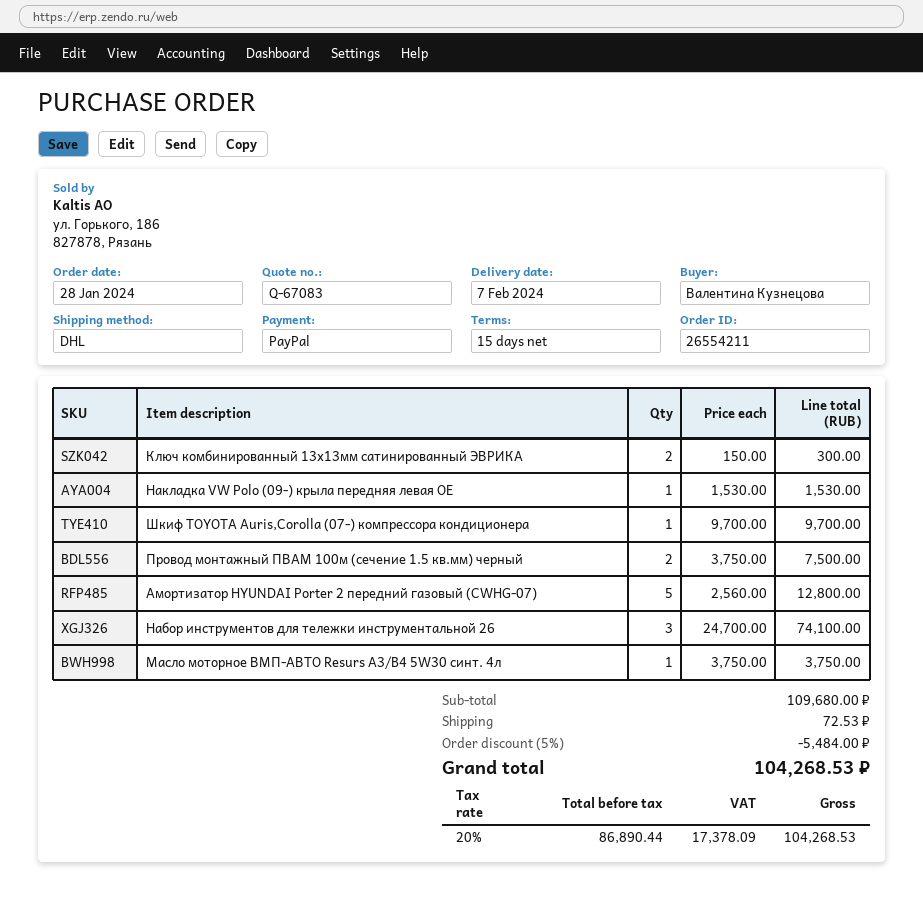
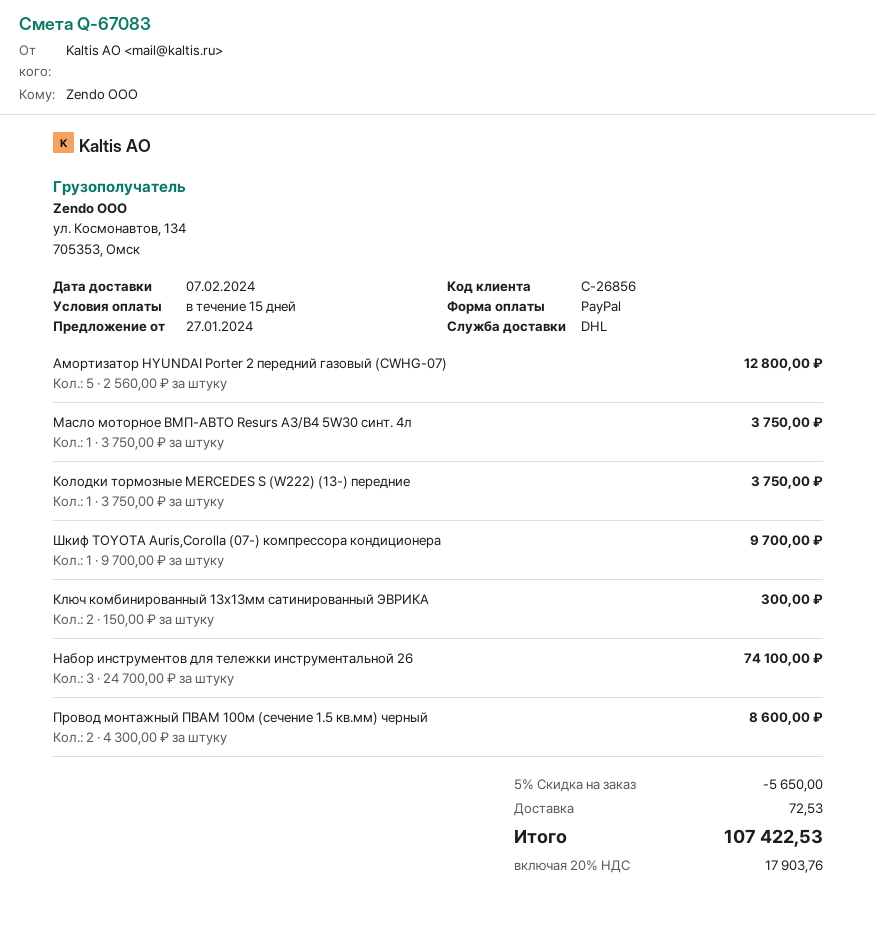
Накладка VW Polo (09-) крыла передняя левая OE: 1 x 1530.00 = 1530.00 -> none
Провод монтажный ПВАМ 100м (сечение 1.5 кв.мм) черный: 2 x 3750.00 = 7500.00 -> 2 x 4300.00 = 8600.00
Колодки тормозные MERCEDES S (W222) (13-) передние: none -> 1 x 3750.00 = 3750.00
discount: 5% = 5484.00 -> 5% = 5650.00
tax: 20% = 17378.09 -> 20% = 17903.76
total: 104268.53 -> 107422.53

